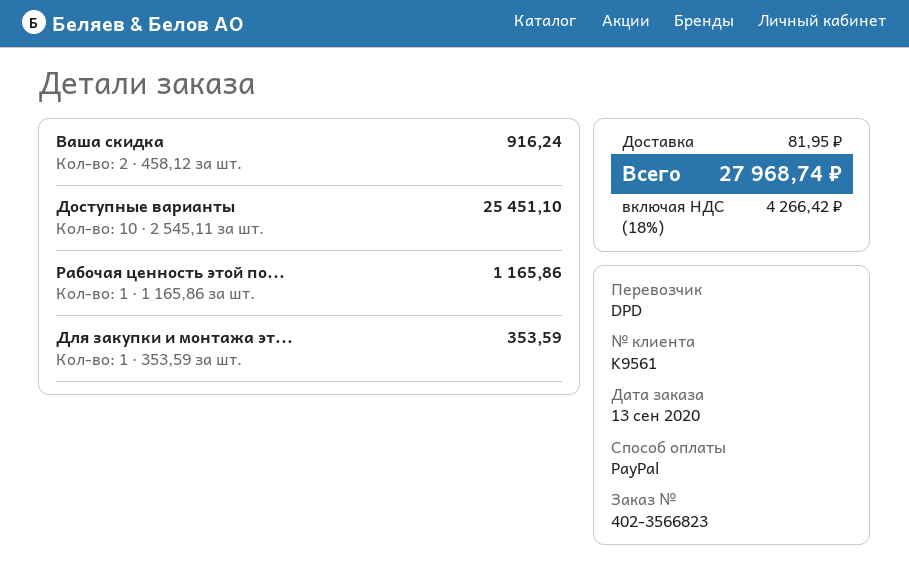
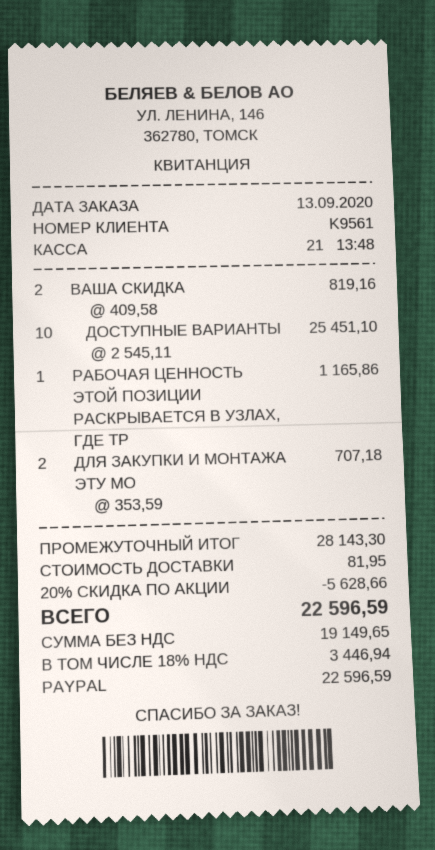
Ваша cкидка: 2 x 458.12 = 916.24 -> 2 x 409.58 = 819.16
Для закупки и монтажа эт...: 1 x 353.59 = 353.59 -> 2 x 353.59 = 707.18
discount: none -> 20% = 5628.66
tax: 18% = 4266.42 -> 18% = 3446.94
total: 27968.74 -> 22596.59

